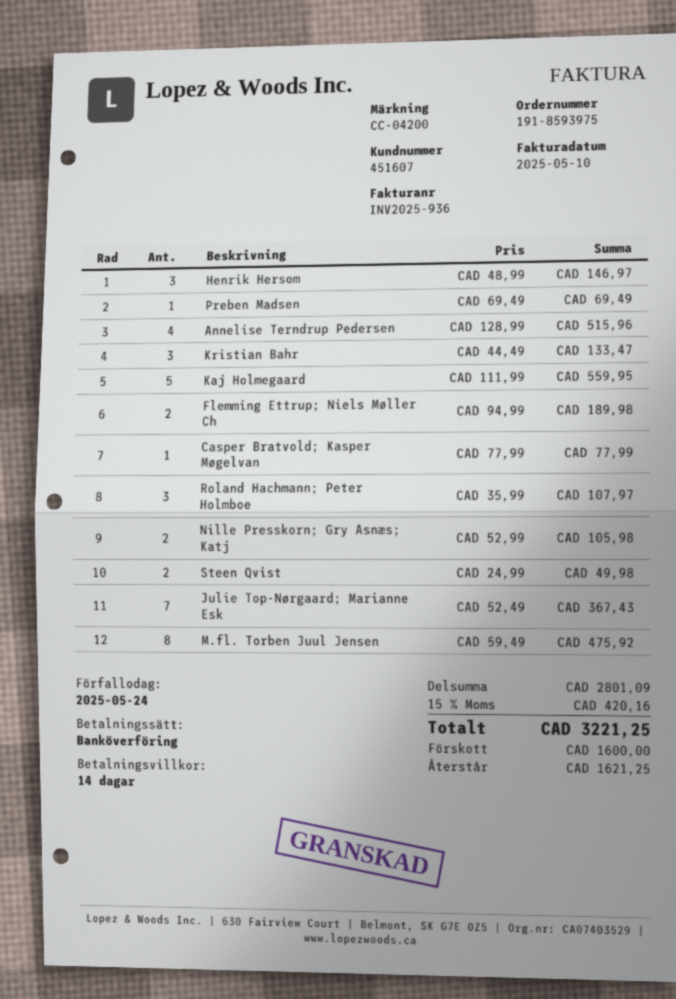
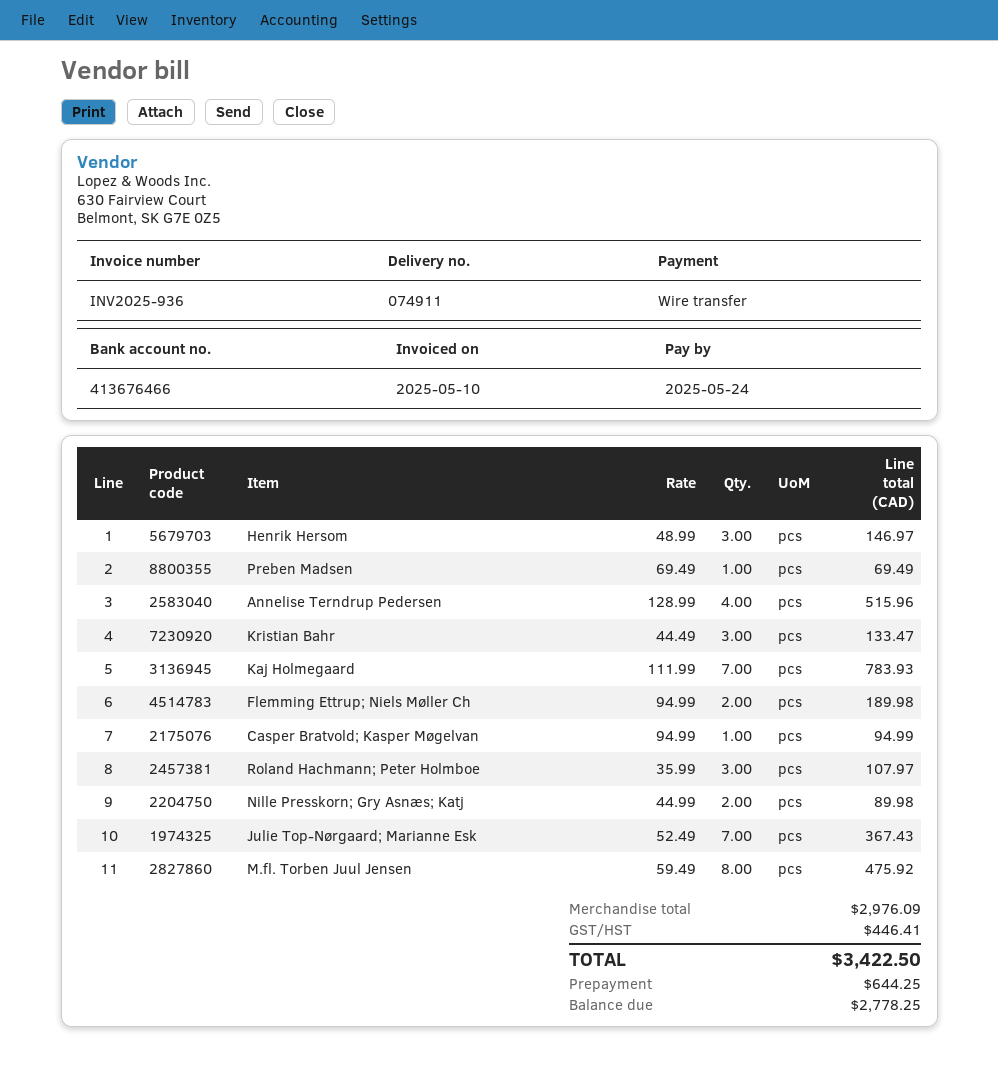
Kaj Holmegaard: 5 x 111.99 = 559.95 -> 7 x 111.99 = 783.93
Casper Bratvold; Kasper Møgelvan: 1 x 77.99 = 77.99 -> 1 x 94.99 = 94.99
Nille Presskorn; Gry Asnæs; Katj: 2 x 52.99 = 105.98 -> 2 x 44.99 = 89.98
Steen Qvist: 2 x 24.99 = 49.98 -> none
subtotal: 2801.09 -> 2976.09
tax: 420.16 -> 446.41
total: 3221.25 -> 3422.50
deposit: 1600.00 -> 644.25
balance: 1621.25 -> 2778.25

